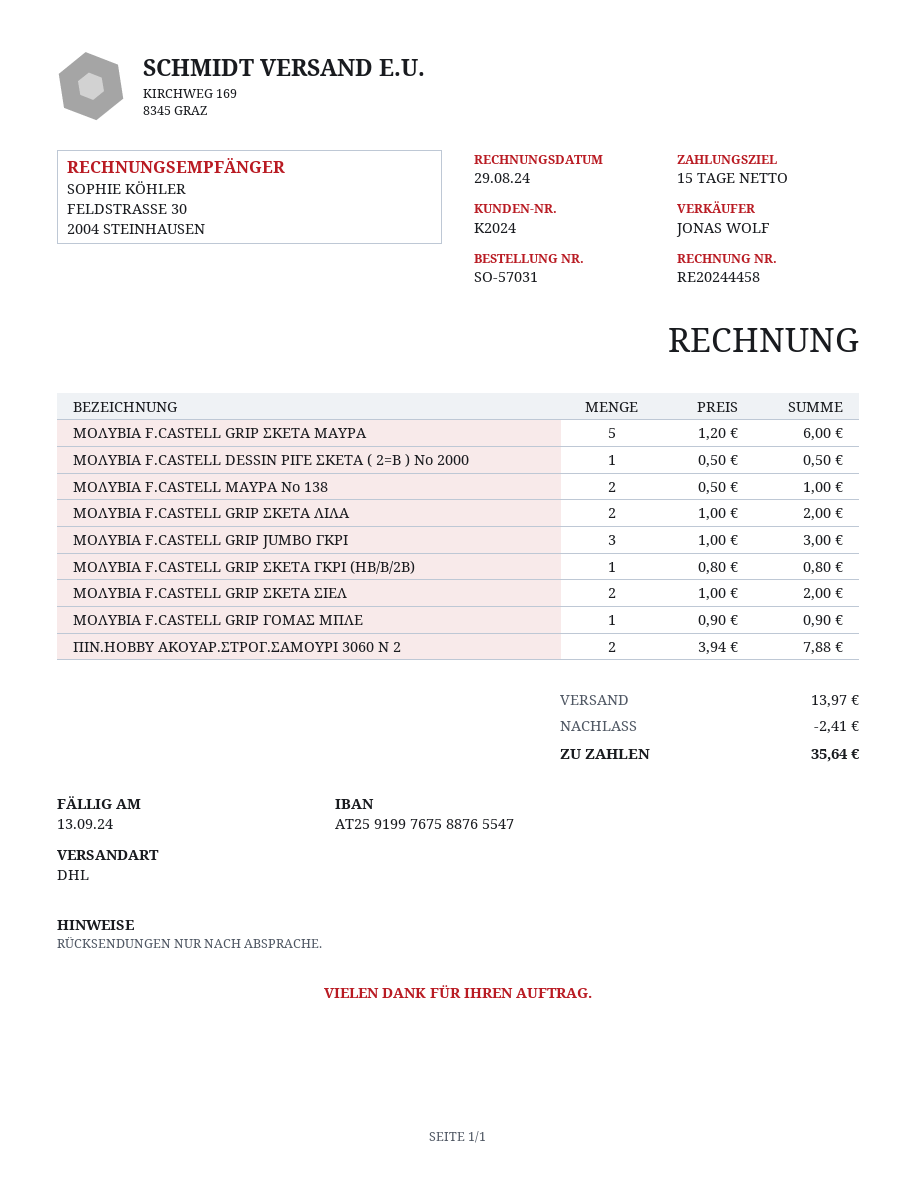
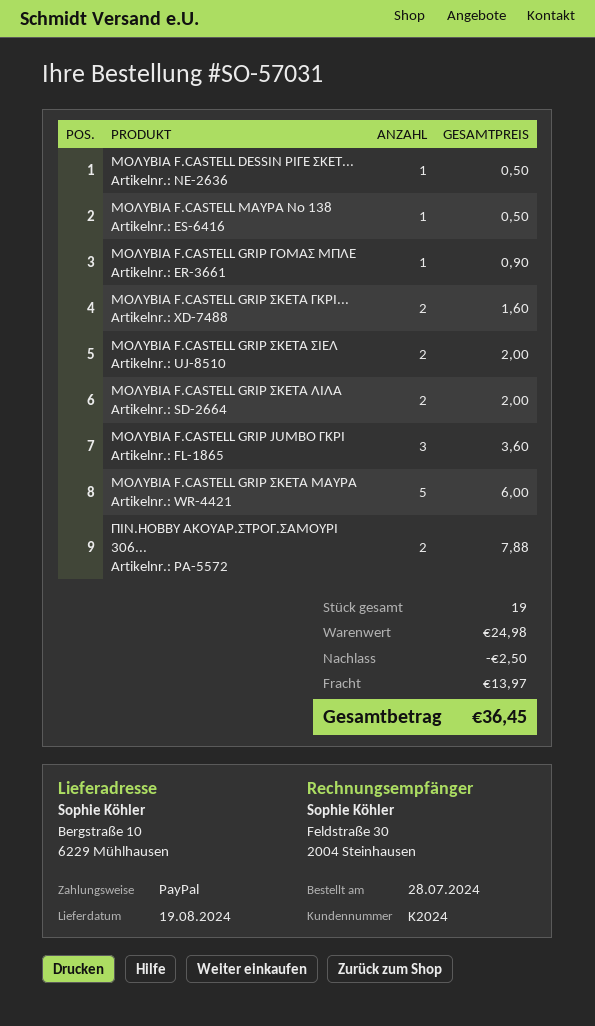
ΜΟΛΥΒΙΑ F.CASTELL ΜΑΥΡΑ Νο 138: 2 for 1.00 -> 1 for 0.50
ΜΟΛΥΒΙΑ F.CASTELL GRIP JUMBO ΓΚΡΙ: 3 for 3.00 -> 3 for 3.60
ΜΟΛΥΒΙΑ F.CASTELL GRIP ΣΚΕΤΑ ΓΚΡΙ (ΗΒ/Β/2Β): 1 for 0.80 -> 2 for 1.60
discount: 2.41 -> 2.50
total: 35.64 -> 36.45

